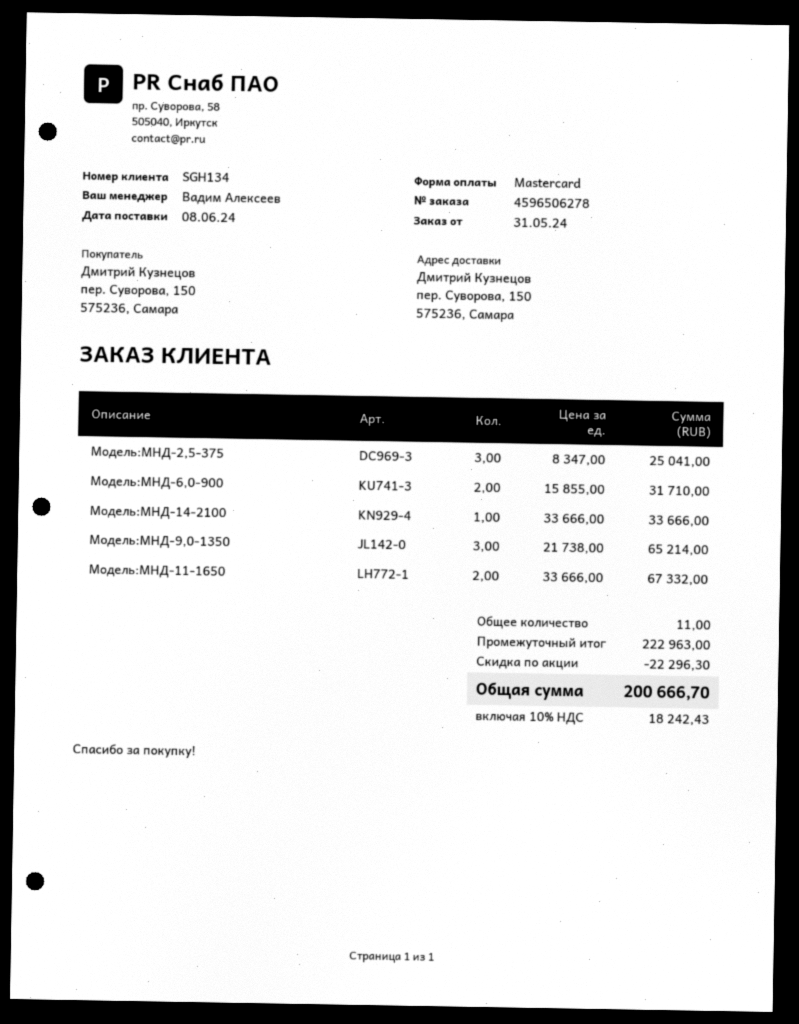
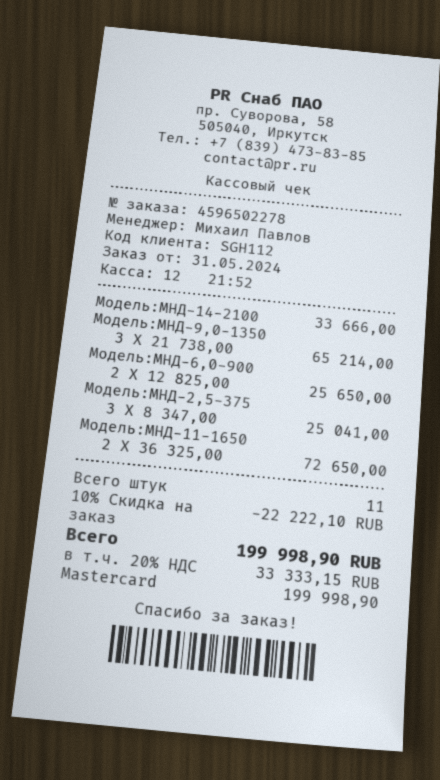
order number: 4596506278 -> 4596502278
customer number: SGH134 -> SGH112
sales rep: Вадим Алексеев -> Михаил Павлов
Модель:МНД-6,0-900: 2 x 15855.00 = 31710.00 -> 2 x 12825.00 = 25650.00
Модель:МНД-11-1650: 2 x 33666.00 = 67332.00 -> 2 x 36325.00 = 72650.00
discount: 22296.30 -> 22222.10
tax: 10% = 18242.43 -> 20% = 33333.15
total: 200666.70 -> 199998.90

